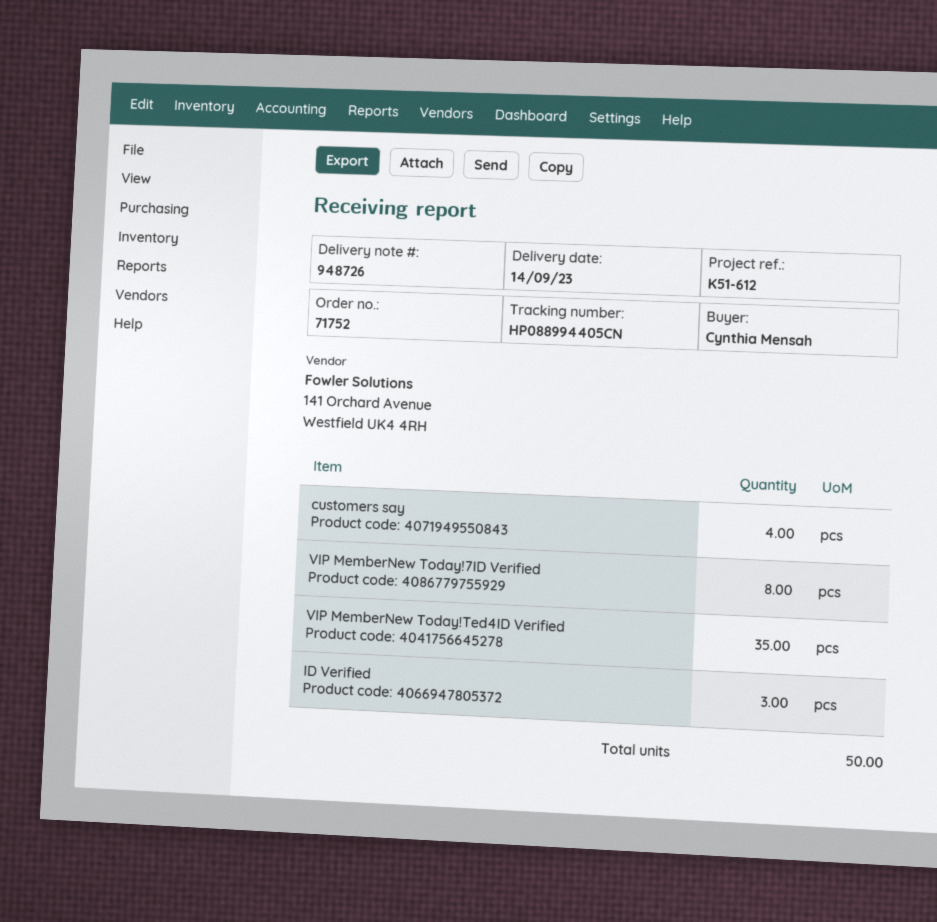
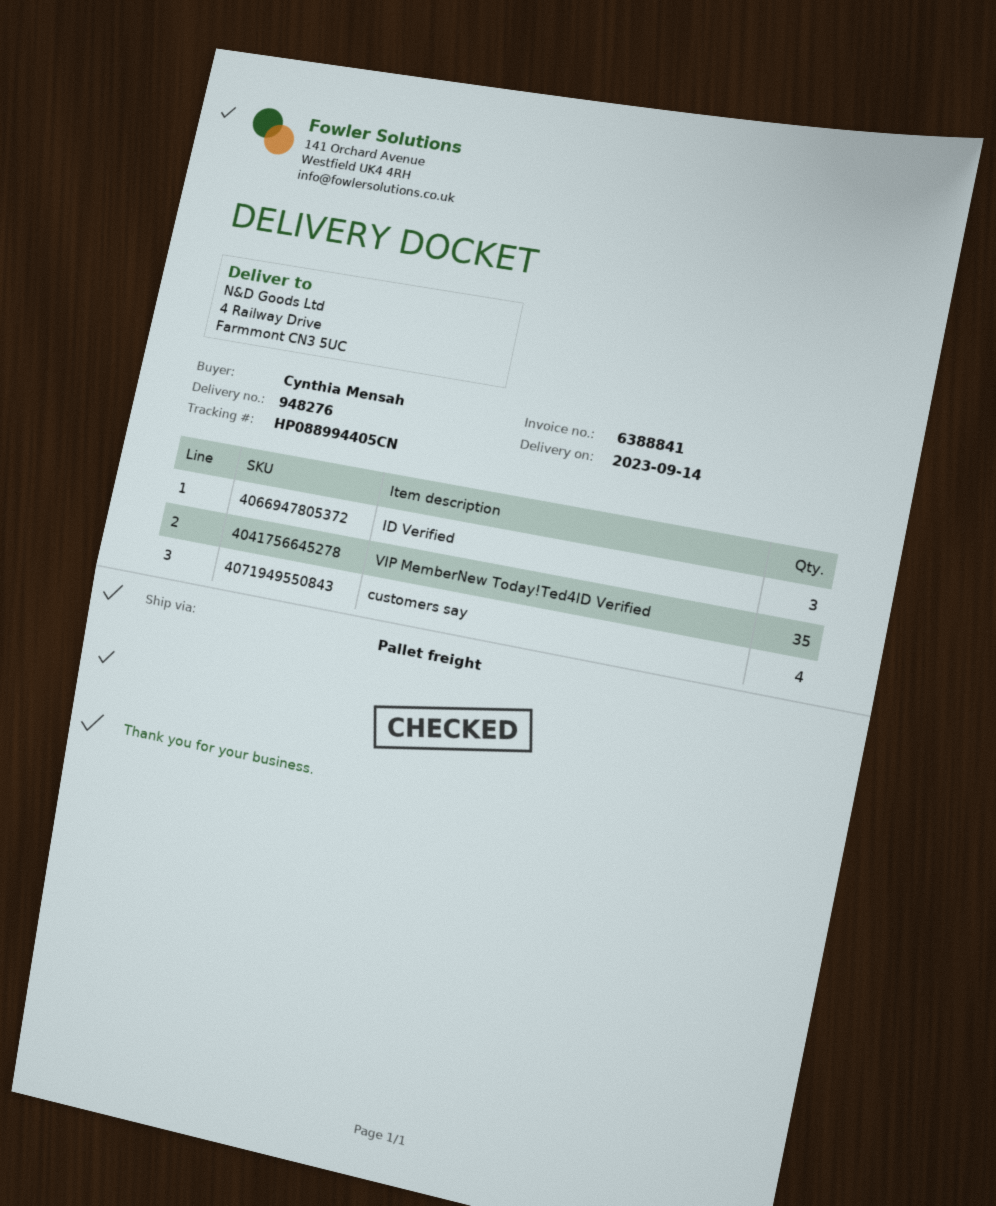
delivery note number: 948726 -> 948276
VIP MemberNew Today!7ID Verified: 8 -> none

